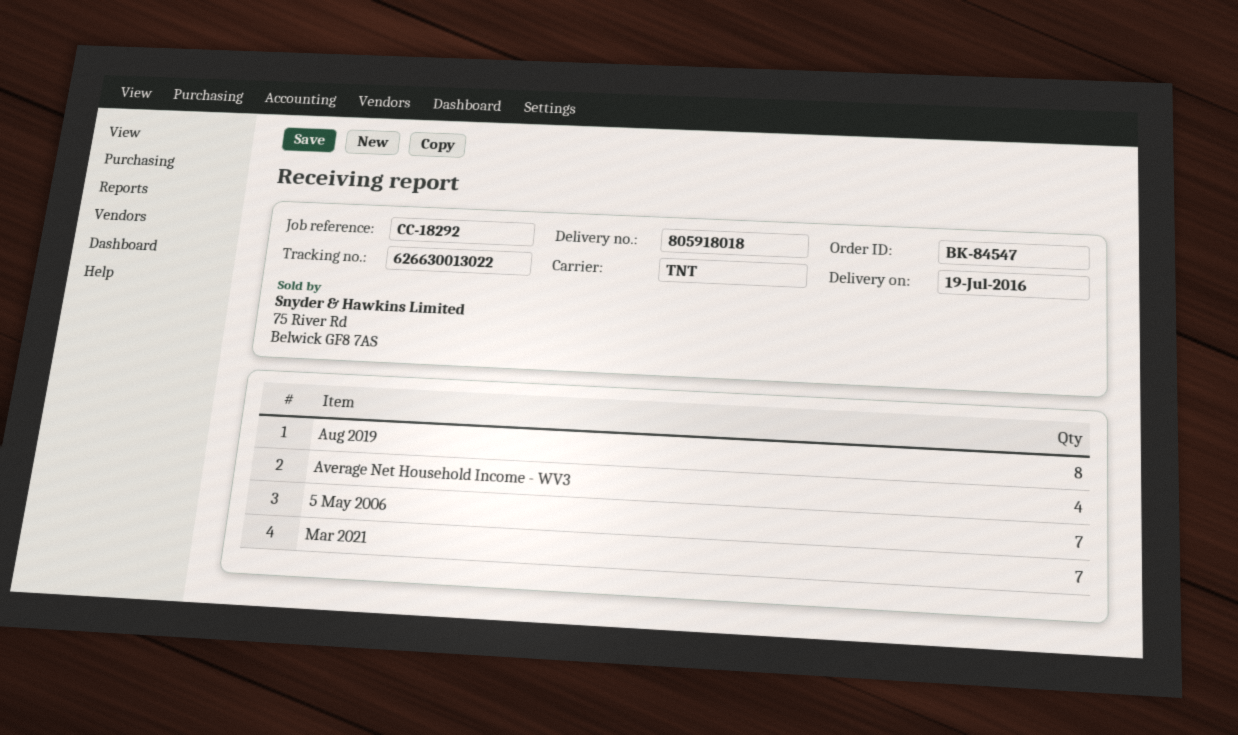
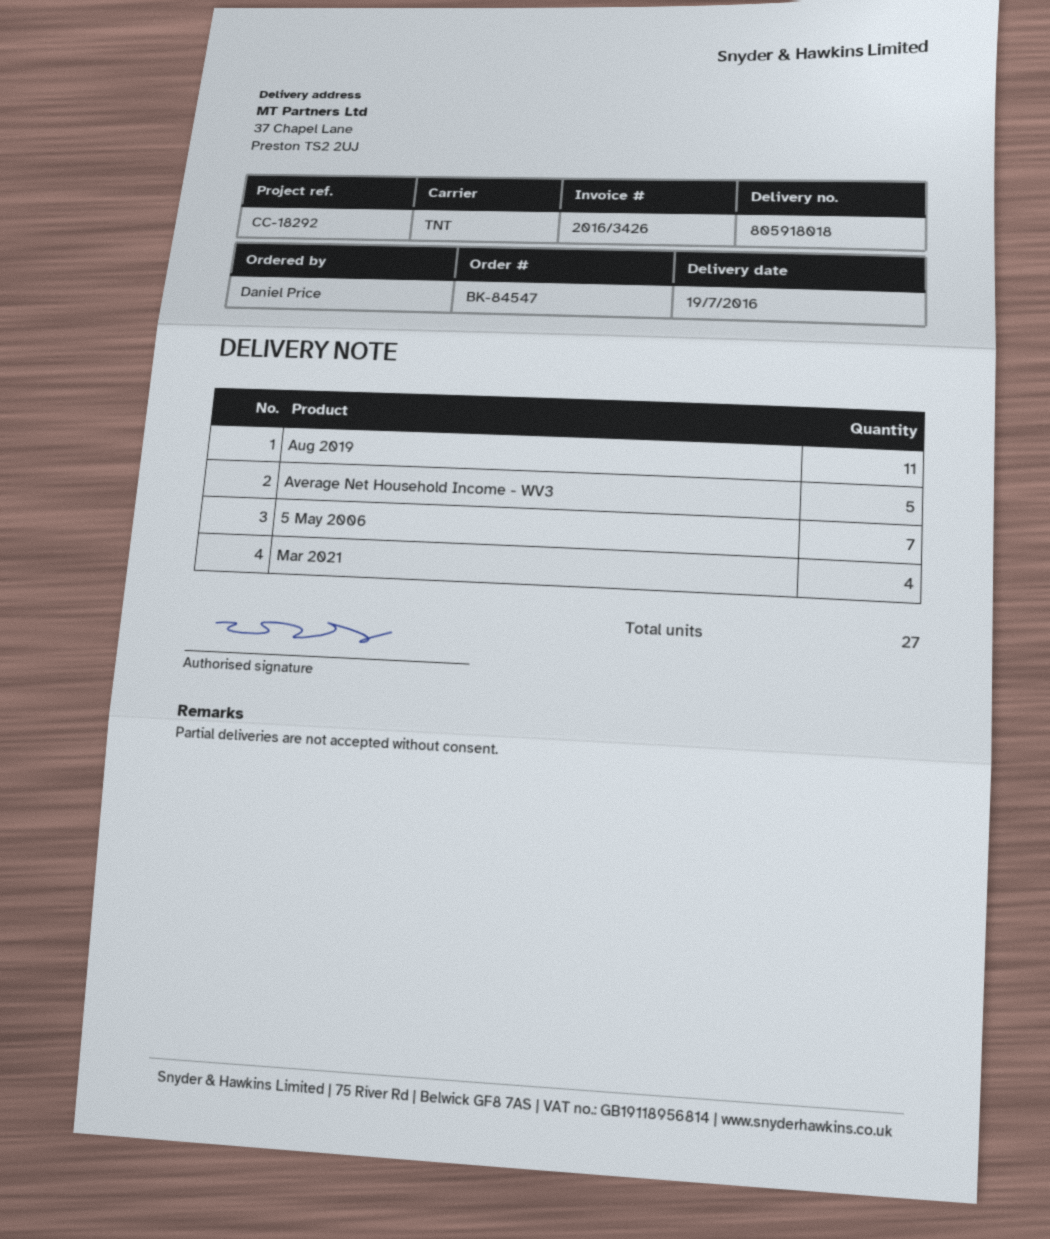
Aug 2019: 8 -> 11
Average Net Household Income - WV3: 4 -> 5
Mar 2021: 7 -> 4

